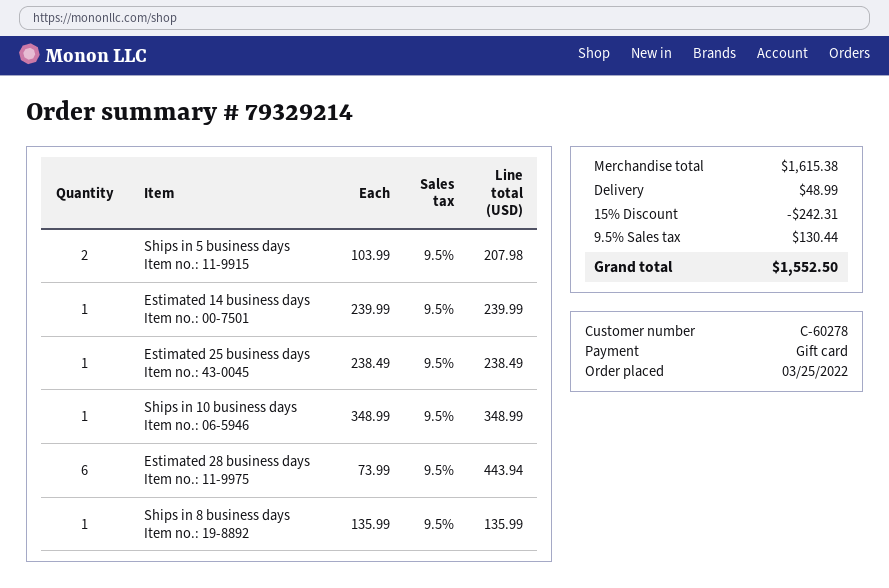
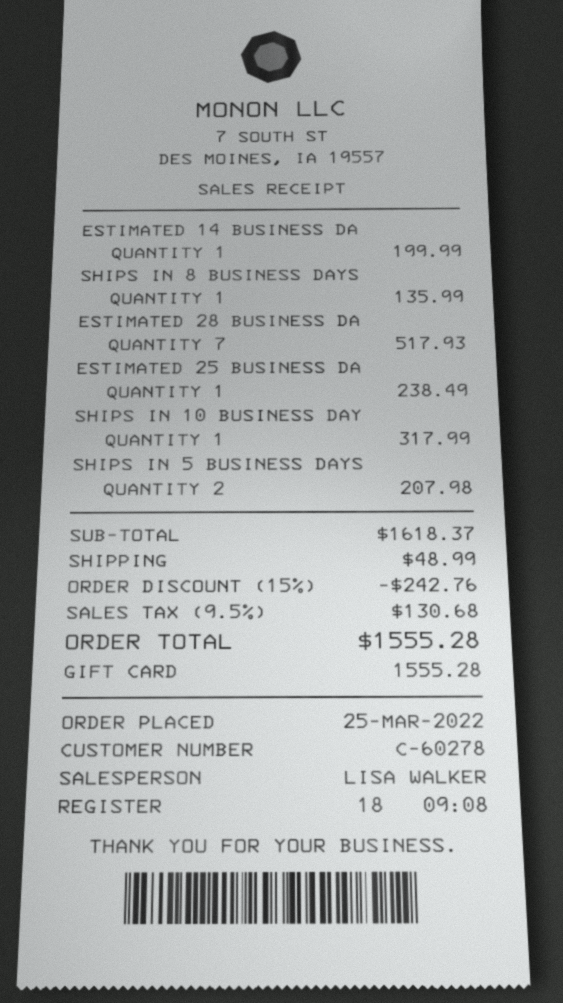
Estimated 14 business days: 1 for 239.99 -> 1 for 199.99
Ships in 10 business days: 1 for 348.99 -> 1 for 317.99
Estimated 28 business days: 6 for 443.94 -> 7 for 517.93
subtotal: 1615.38 -> 1618.37
discount: 15% = 242.31 -> 15% = 242.76
tax: 9.5% = 130.44 -> 9.5% = 130.68
total: 1552.50 -> 1555.28

